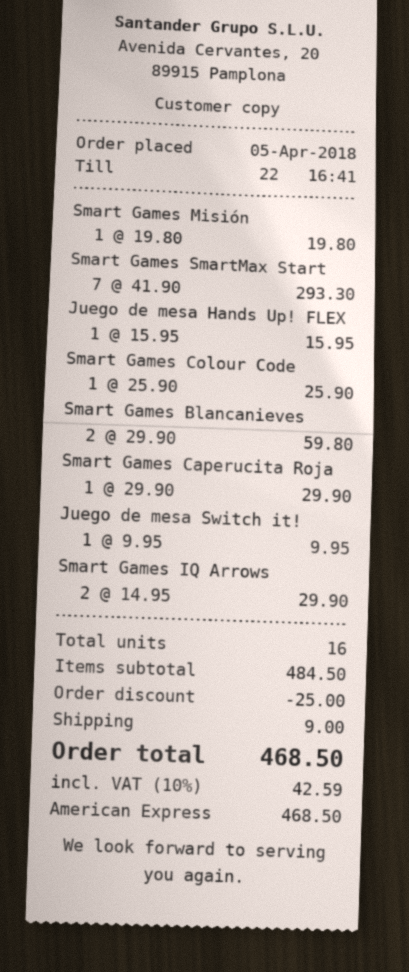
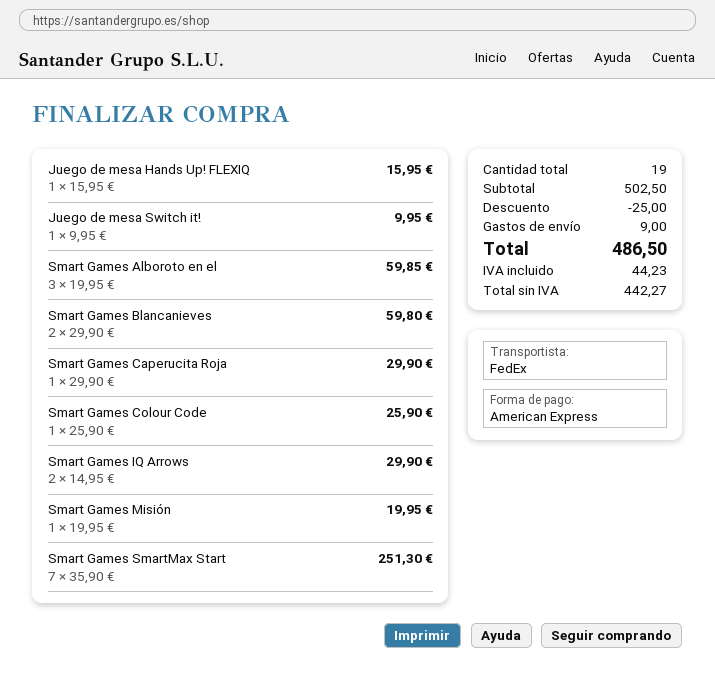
Smart Games Misión: 1 x 19.80 = 19.80 -> 1 x 19.95 = 19.95
Smart Games SmartMax Start: 7 x 41.90 = 293.30 -> 7 x 35.90 = 251.30
Smart Games Alboroto en el: none -> 3 x 19.95 = 59.85
total quantity: 16 -> 19
subtotal: 484.50 -> 502.50
tax: 42.59 -> 44.23
total: 468.50 -> 486.50

